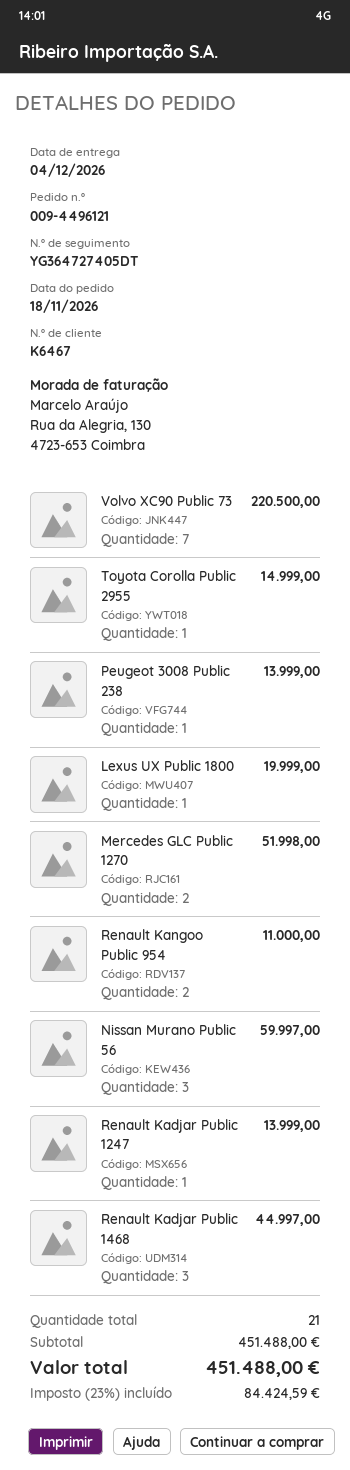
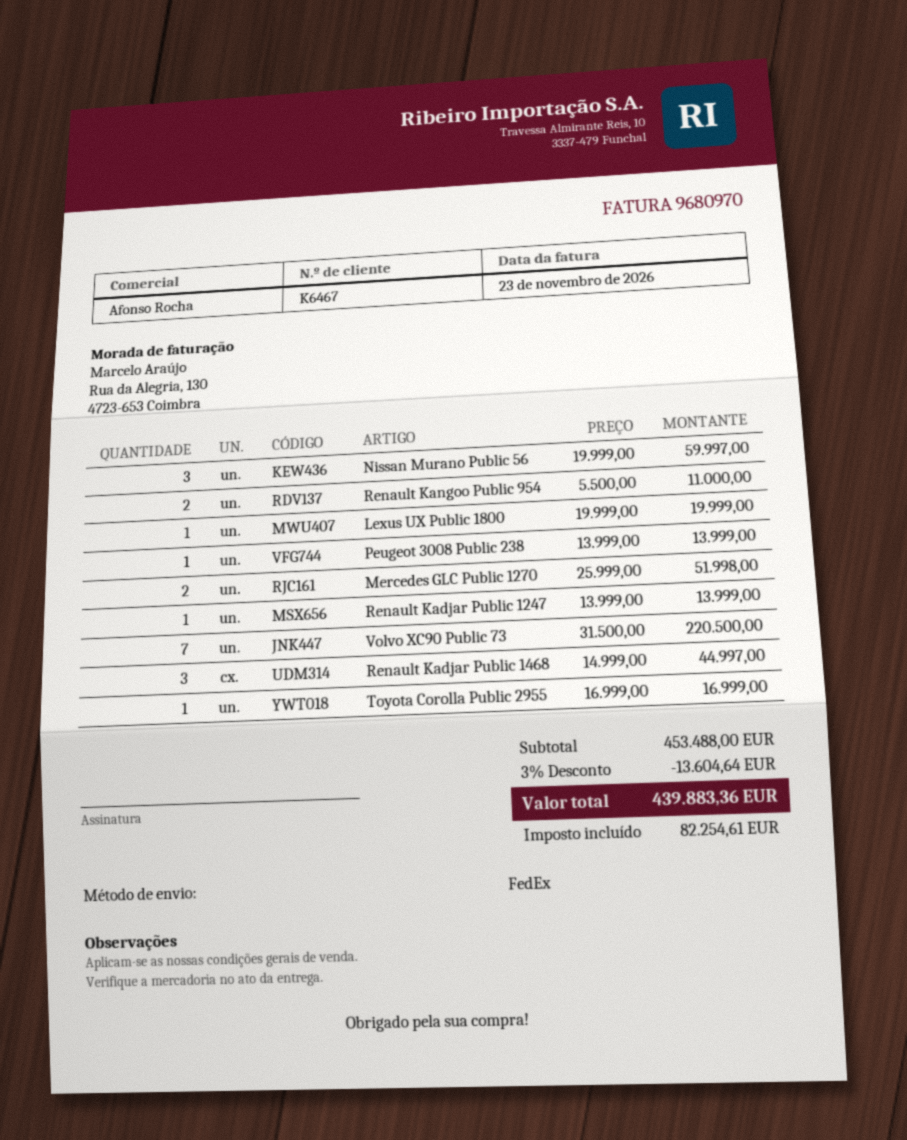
Toyota Corolla Public 2955: 1 for 14999.00 -> 1 for 16999.00
subtotal: 451488.00 -> 453488.00
discount: none -> 3% = 13604.64
tax: 84424.59 -> 82254.61
total: 451488.00 -> 439883.36

